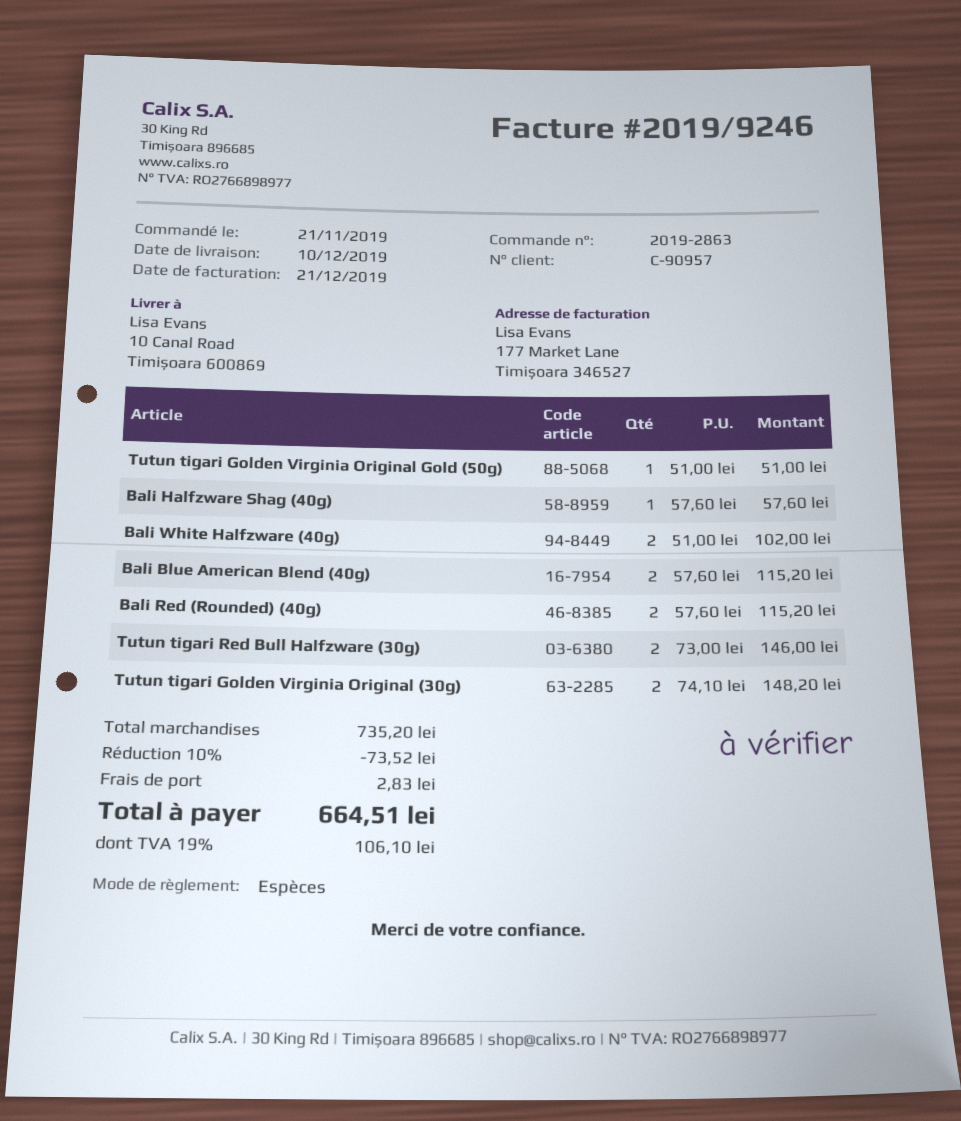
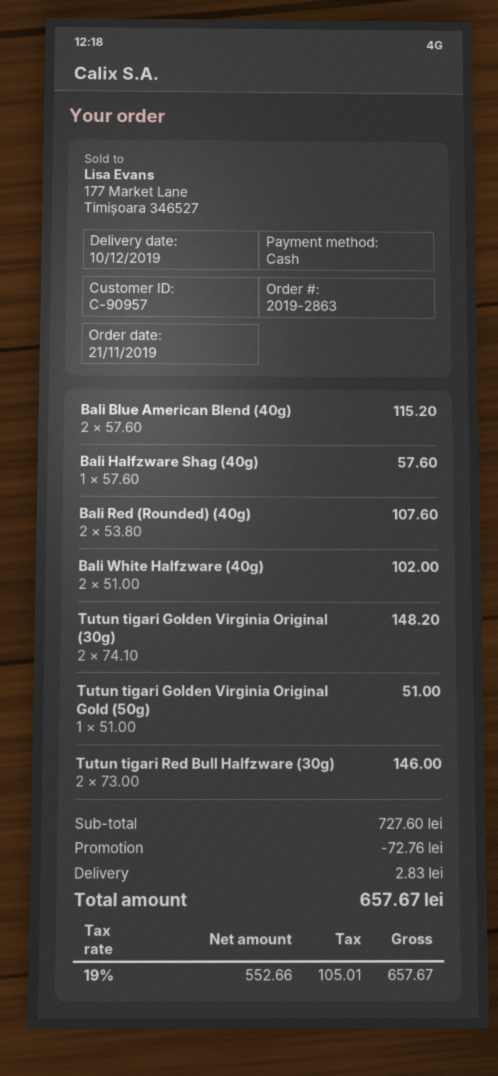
Bali Red (Rounded) (40g): 2 x 57.60 = 115.20 -> 2 x 53.80 = 107.60
subtotal: 735.20 -> 727.60
discount: 73.52 -> 72.76
tax: 19% = 106.10 -> 19% = 105.01
total: 664.51 -> 657.67

